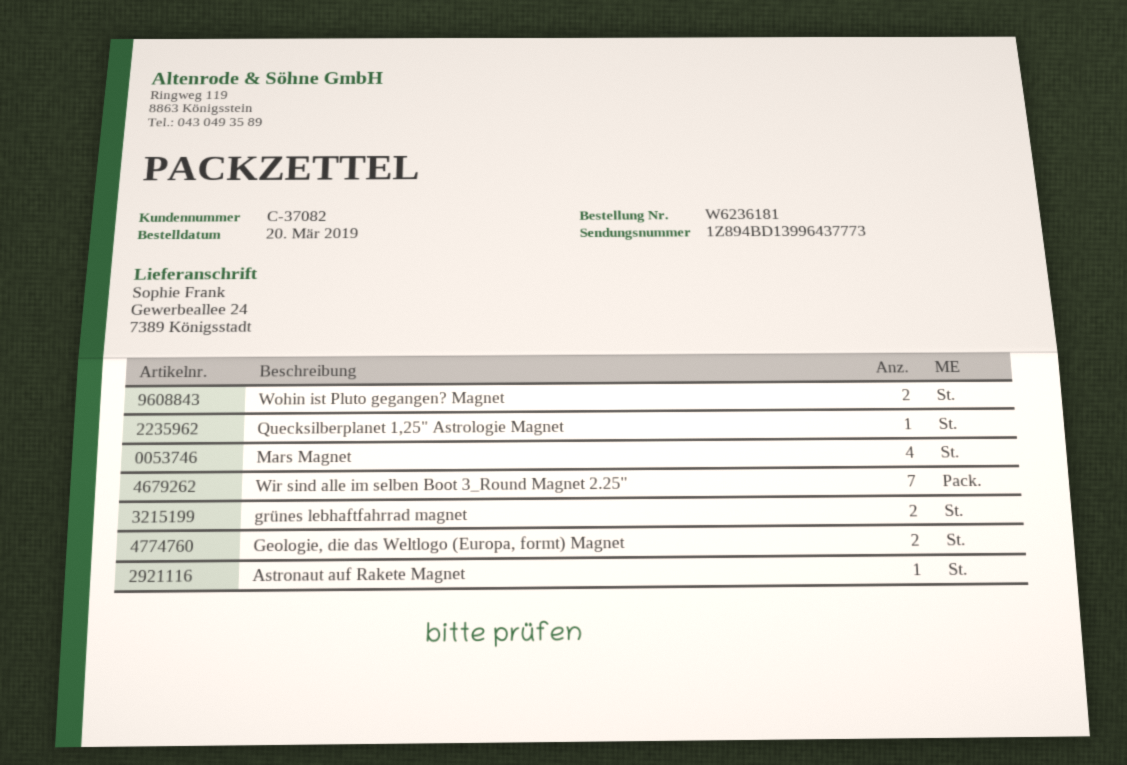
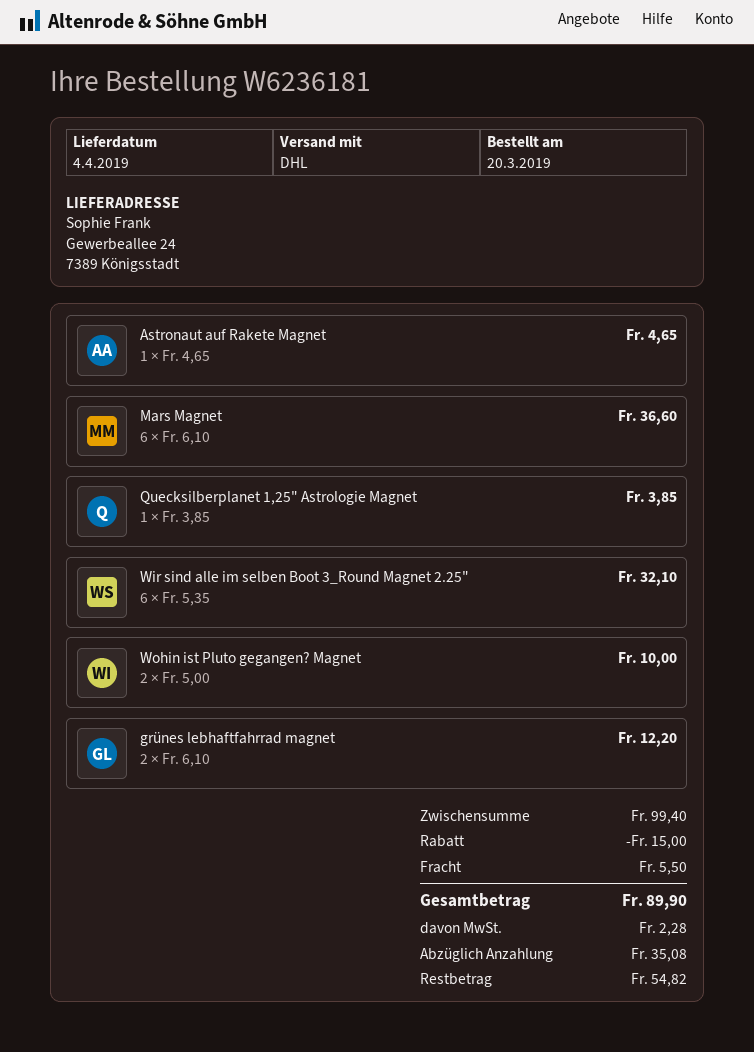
Mars Magnet: 4 -> 6
Wir sind alle im selben Boot 3_Round Magnet 2.25": 7 -> 6
Geologie, die das Weltlogo (Europa, formt) Magnet: 2 -> none

